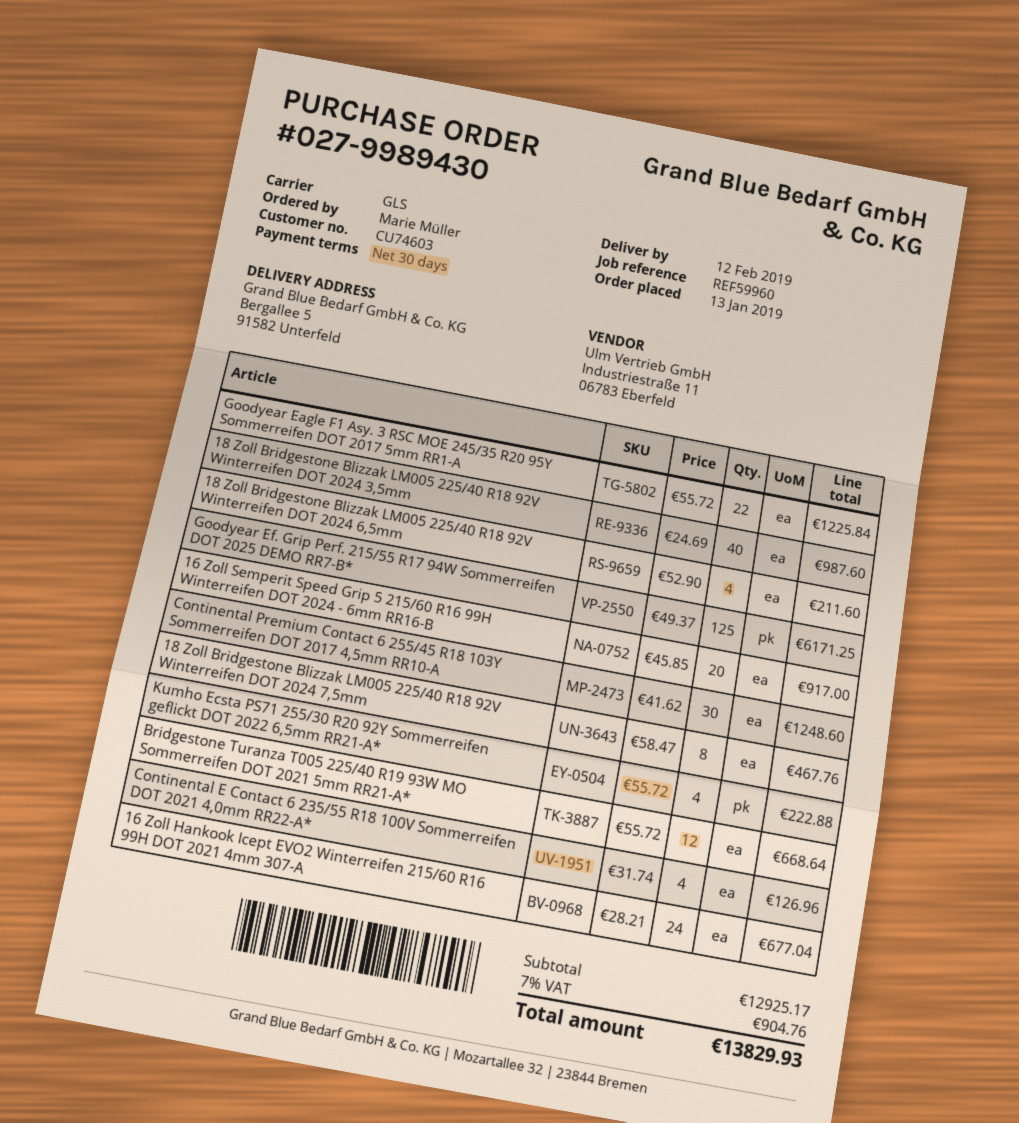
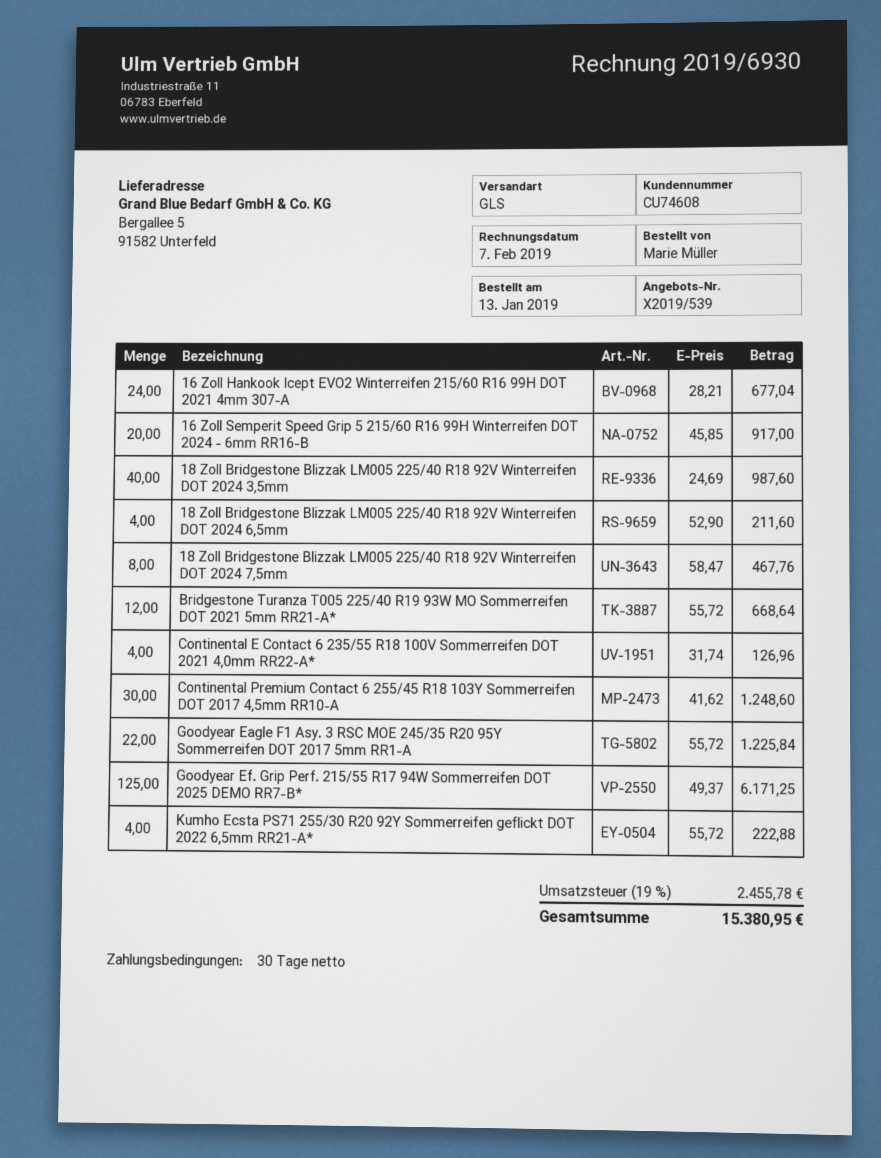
customer number: CU74603 -> CU74608
tax: 7% = 904.76 -> 19% = 2455.78
total: 13829.93 -> 15380.95

